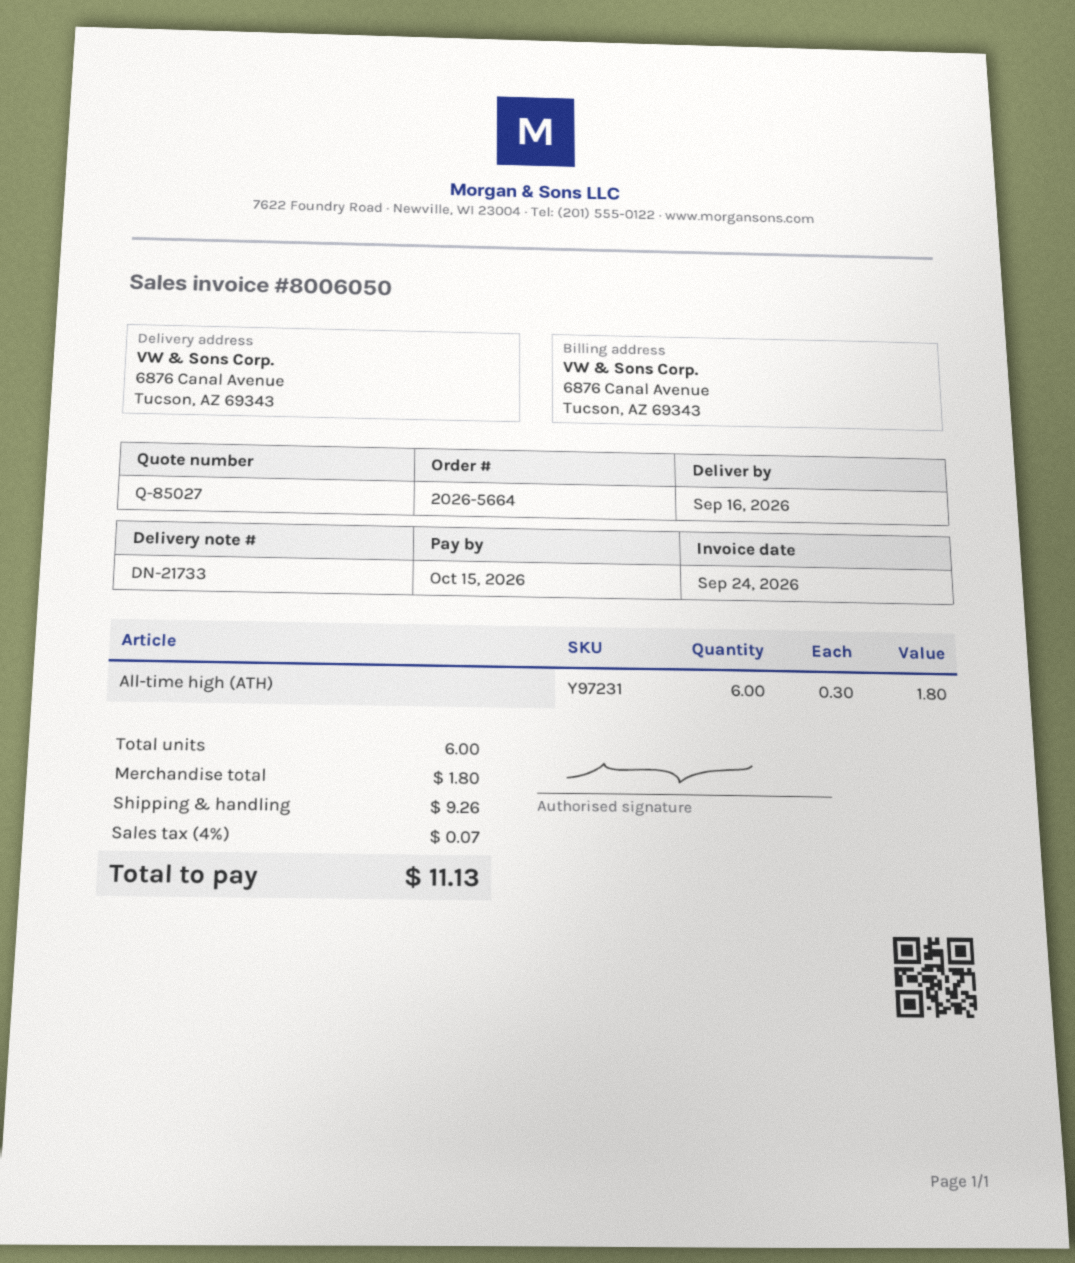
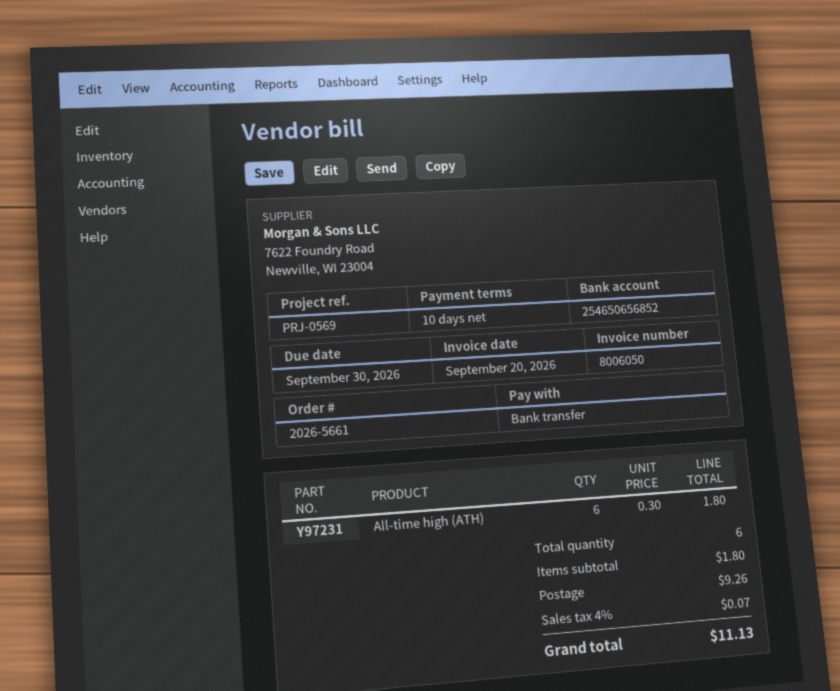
order number: 2026-5664 -> 2026-5661
invoice date: 2026-09-24 -> 2026-09-20
due date: 2026-10-15 -> 2026-09-30

